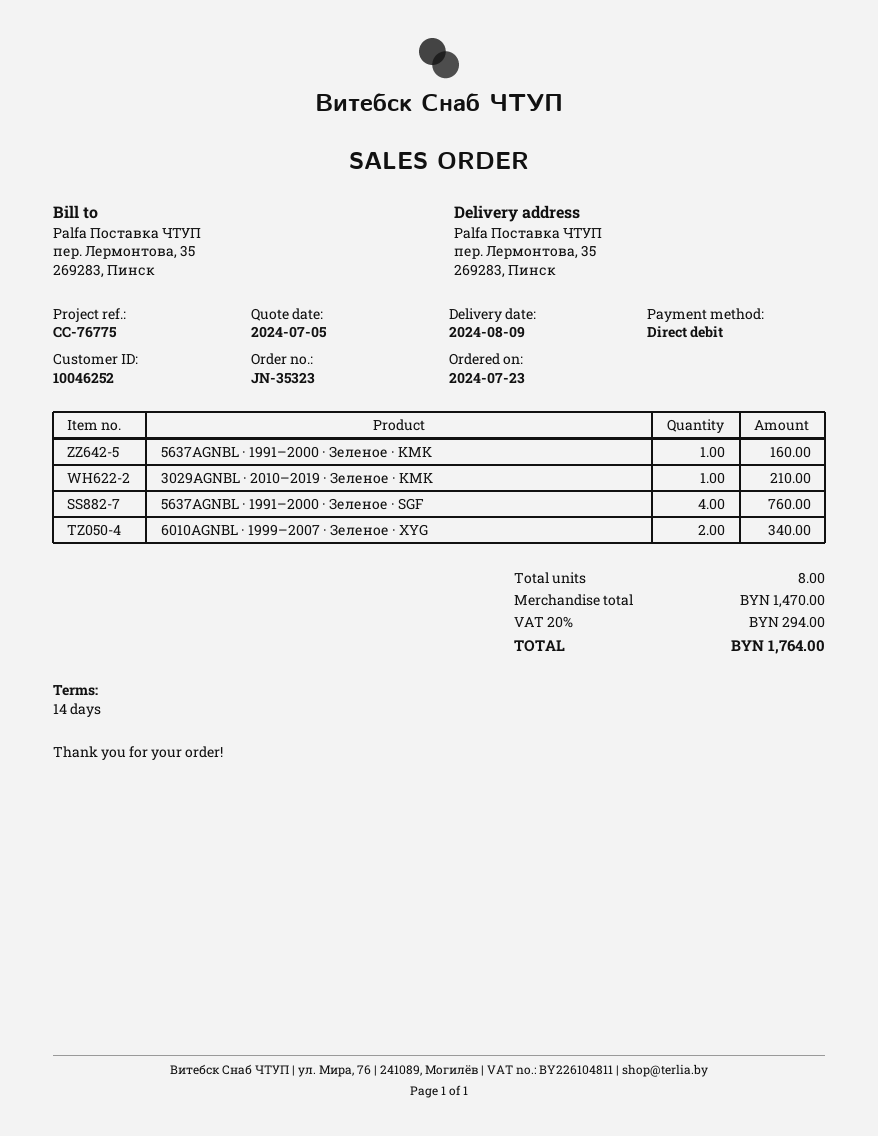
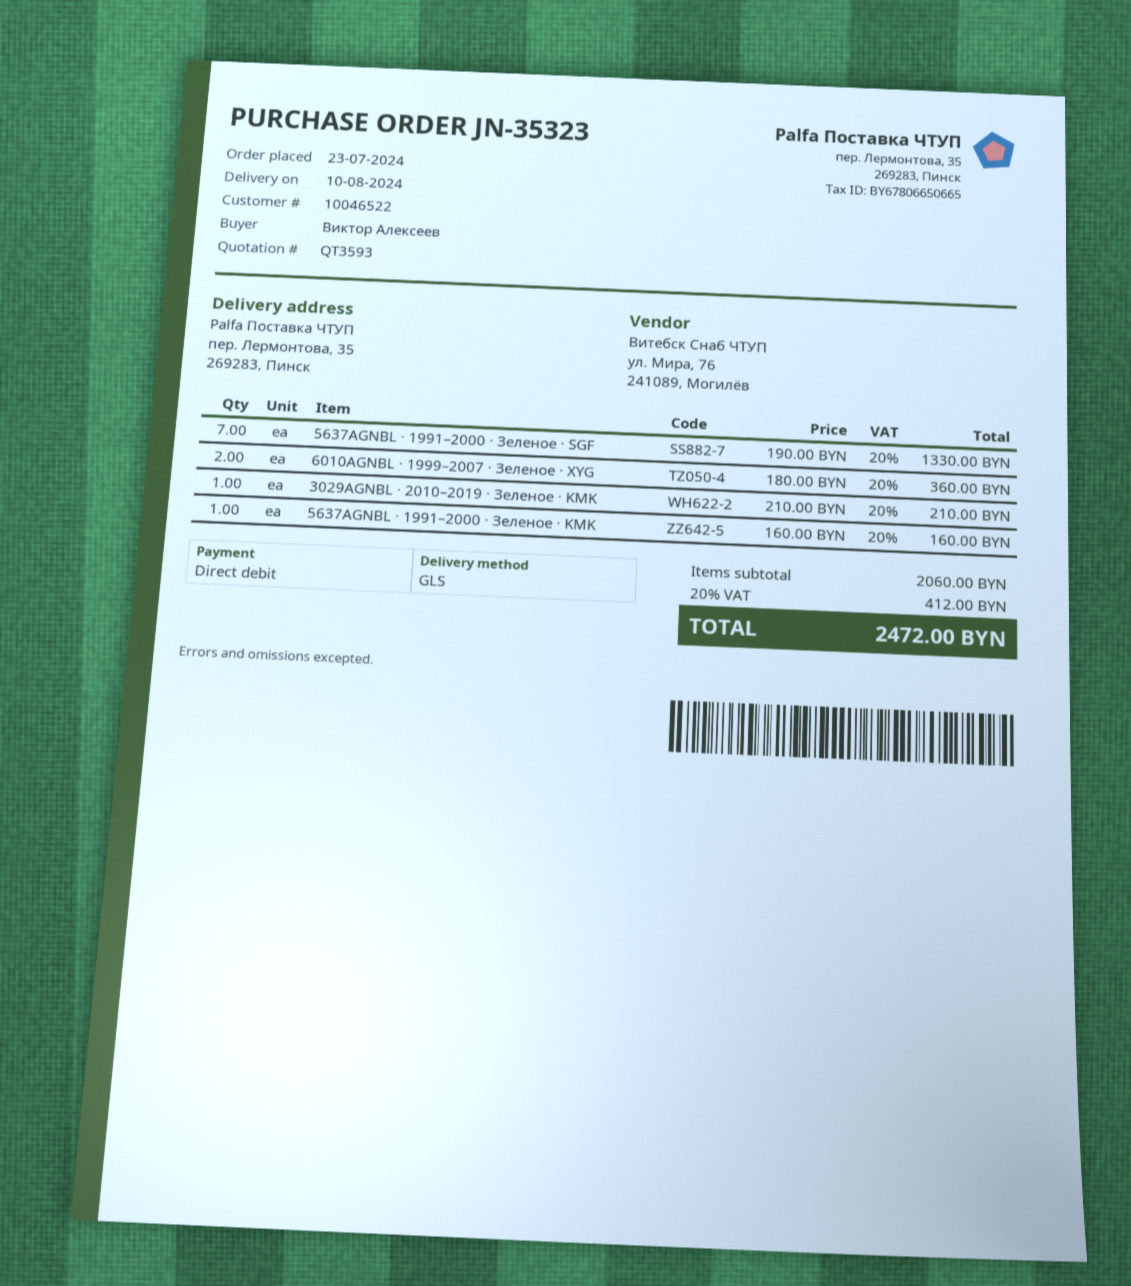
delivery date: 2024-08-09 -> 2024-08-10
customer number: 10046252 -> 10046522
5637AGNBL · 1991–2000 · Зеленое · SGF: 4 for 760.00 -> 7 for 1330.00
6010AGNBL · 1999–2007 · Зеленое · XYG: 2 for 340.00 -> 2 for 360.00
subtotal: 1470.00 -> 2060.00
tax: 20% = 294.00 -> 20% = 412.00
total: 1764.00 -> 2472.00

